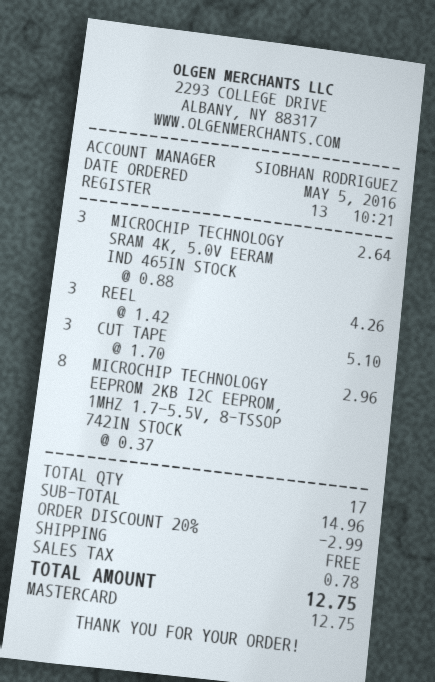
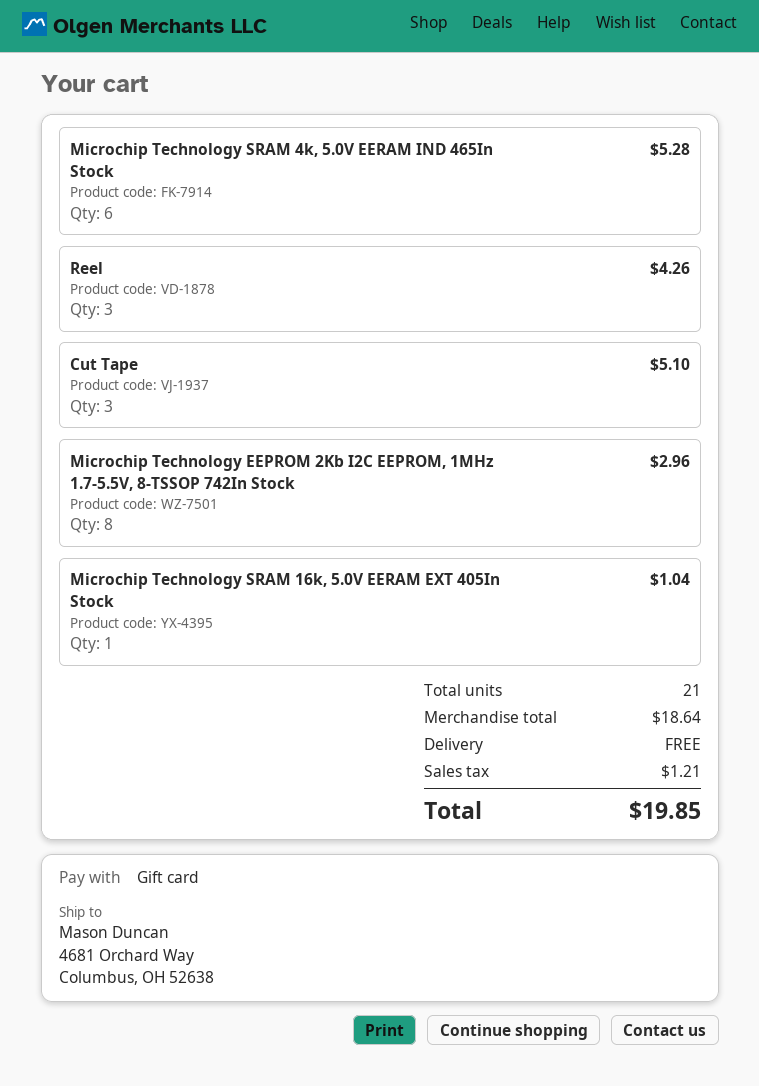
payment method: Mastercard -> gift card
MICROCHIP TECHNOLOGY SRAM 4K, 5.0V EERAM IND 465IN STOCK: 3 for 2.64 -> 6 for 5.28
Microchip Technology SRAM 16k, 5.0V EERAM EXT 405In Stock: none -> 1 for 1.04
total quantity: 17 -> 21
subtotal: 14.96 -> 18.64
discount: 20% = 2.99 -> none
tax: 0.78 -> 1.21
total: 12.75 -> 19.85

